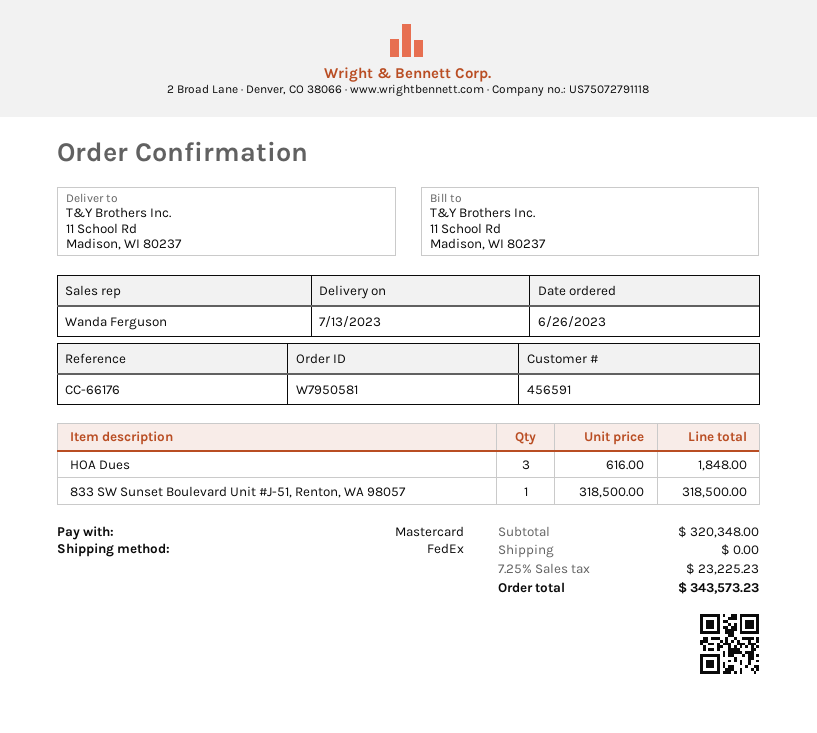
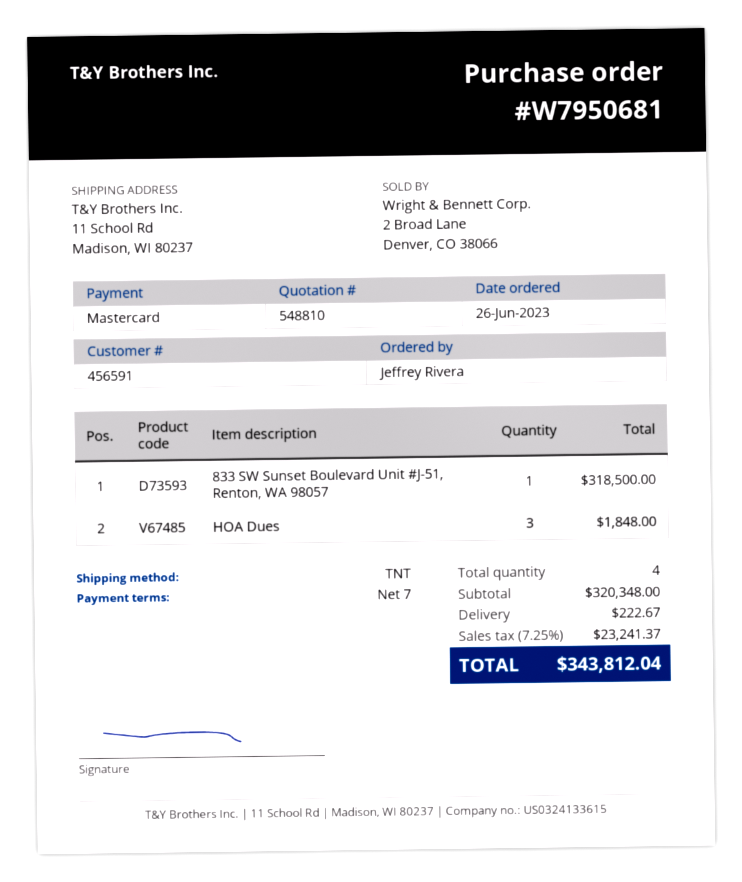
order number: W7950581 -> W7950681
shipping method: FedEx -> TNT
shipping: 0.00 -> 222.67
tax: 7.25% = 23225.23 -> 7.25% = 23241.37
total: 343573.23 -> 343812.04

